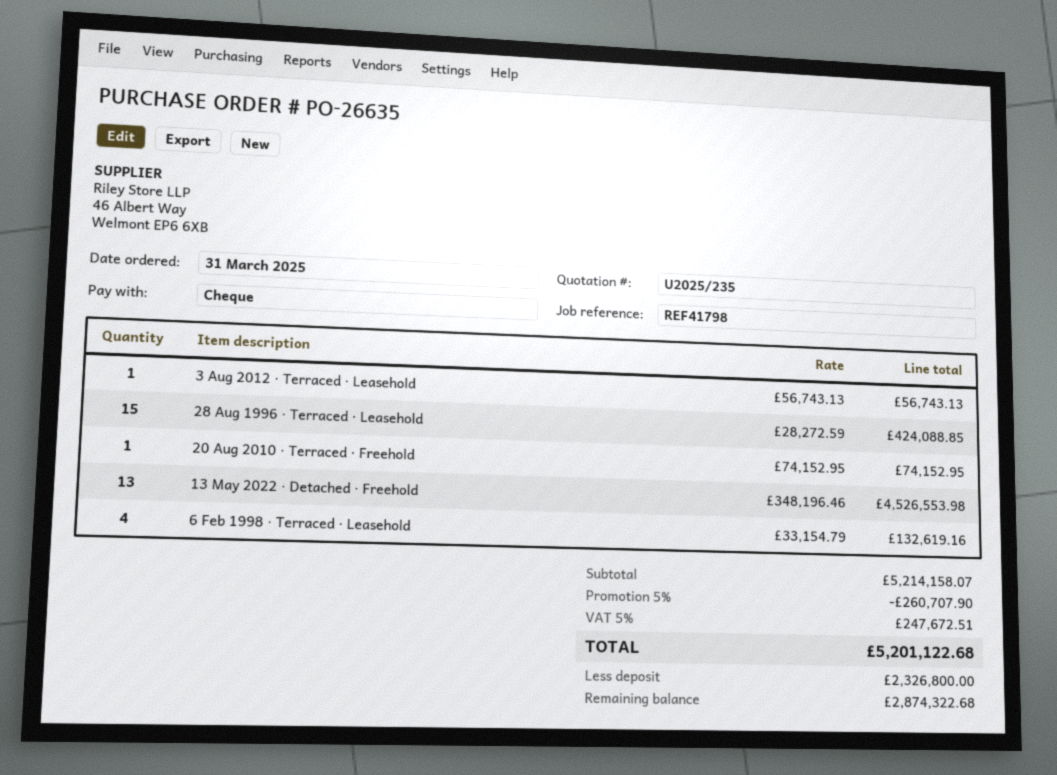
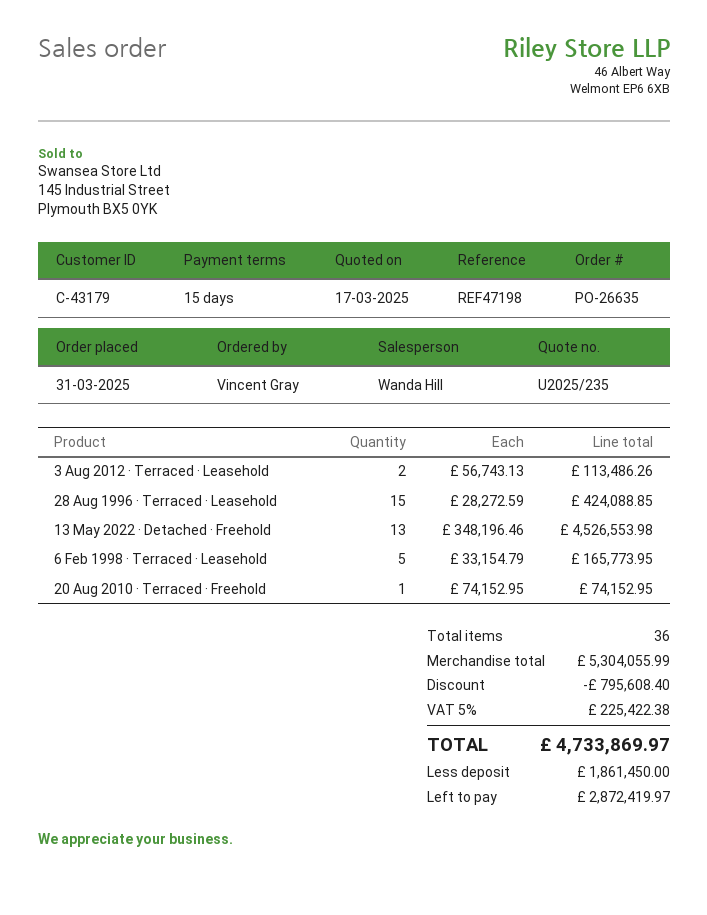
reference: REF41798 -> REF47198
3 Aug 2012 · Terraced · Leasehold: 1 x 56743.13 = 56743.13 -> 2 x 56743.13 = 113486.26
6 Feb 1998 · Terraced · Leasehold: 4 x 33154.79 = 132619.16 -> 5 x 33154.79 = 165773.95
subtotal: 5214158.07 -> 5304055.99
discount: 260707.90 -> 795608.40
tax: 5% = 247672.51 -> 5% = 225422.38
total: 5201122.68 -> 4733869.97
deposit: 2326800.00 -> 1861450.00
balance: 2874322.68 -> 2872419.97

